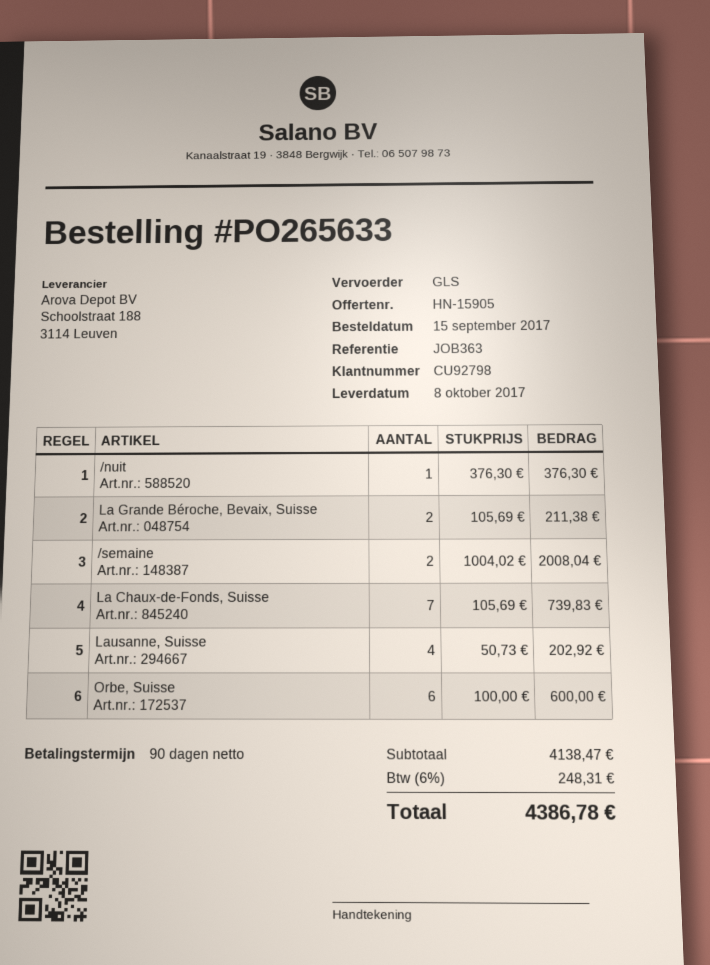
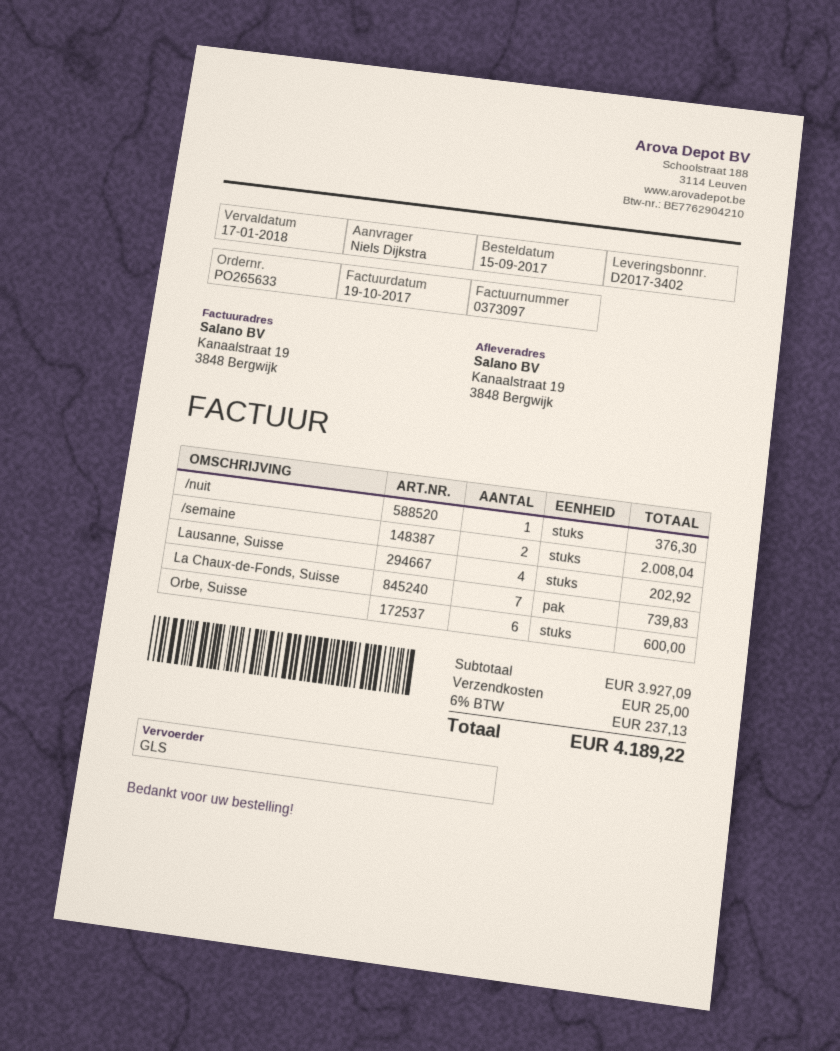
La Grande Béroche, Bevaix, Suisse: 2 for 211.38 -> none
subtotal: 4138.47 -> 3927.09
shipping: none -> 25.00
tax: 6% = 248.31 -> 6% = 237.13
total: 4386.78 -> 4189.22

